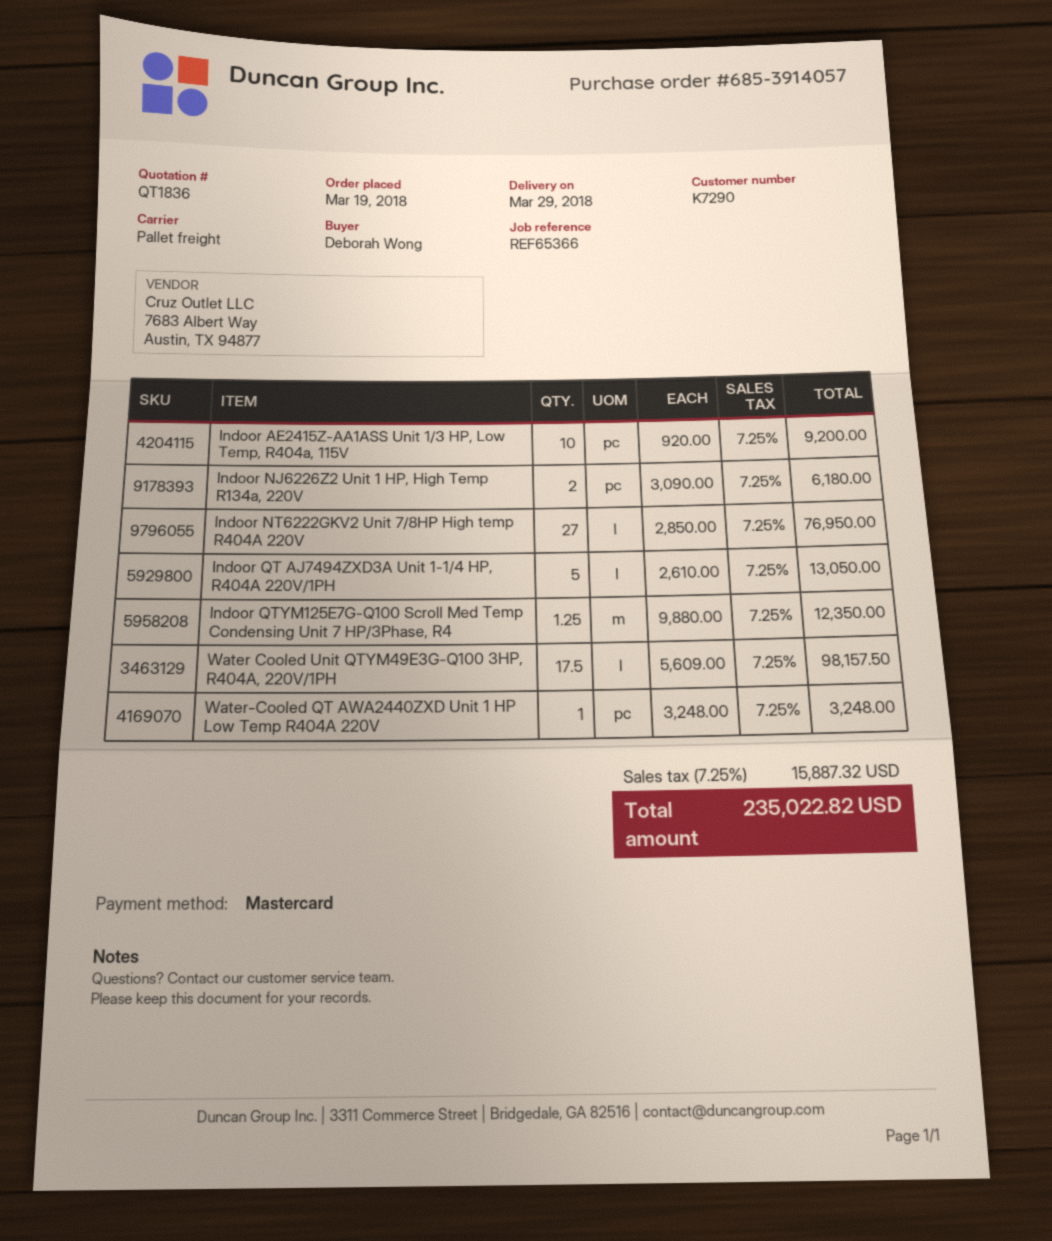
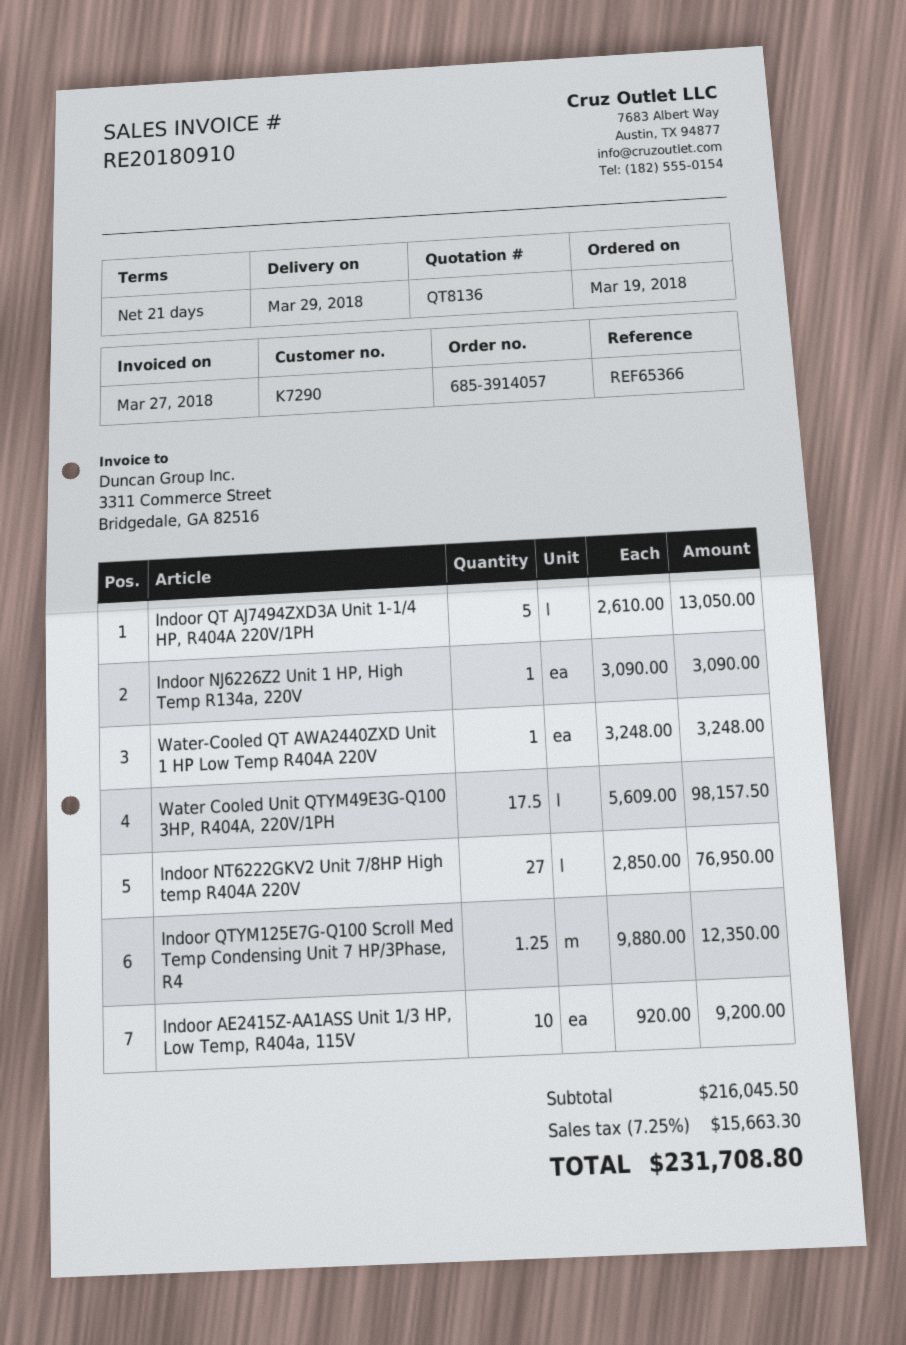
quote number: QT1836 -> QT8136
Indoor NJ6226Z2 Unit 1 HP, High Temp R134a, 220V: 2 x 3090.00 = 6180.00 -> 1 x 3090.00 = 3090.00
tax: 7.25% = 15887.32 -> 7.25% = 15663.30
total: 235022.82 -> 231708.80

